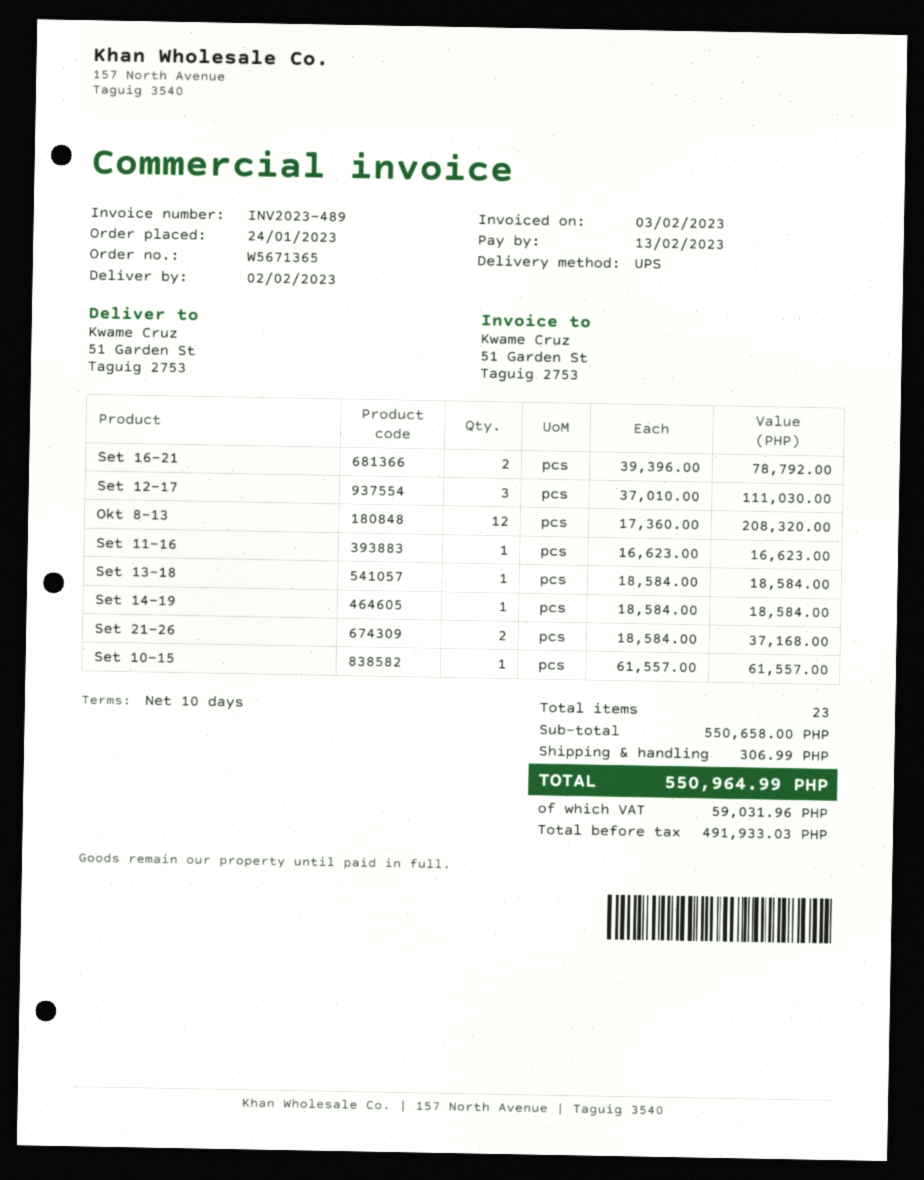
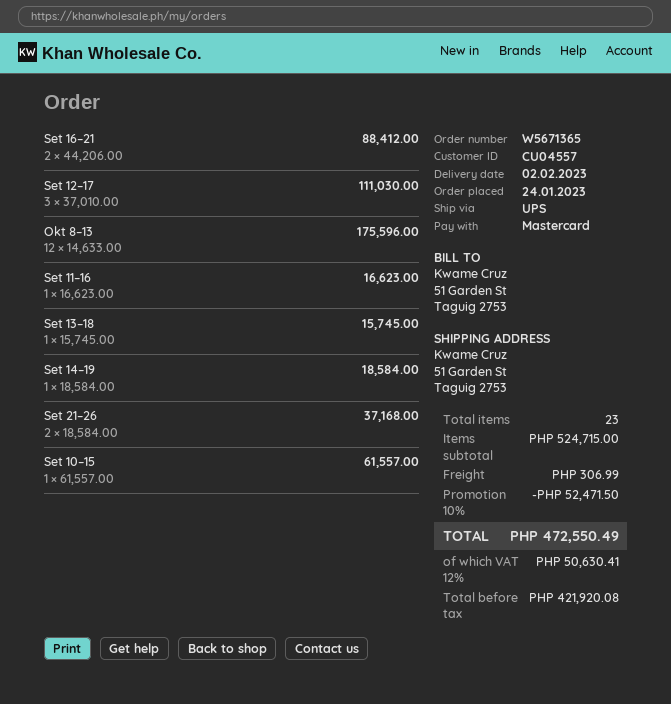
Set 16–21: 2 x 39396.00 = 78792.00 -> 2 x 44206.00 = 88412.00
Okt 8–13: 12 x 17360.00 = 208320.00 -> 12 x 14633.00 = 175596.00
Set 13–18: 1 x 18584.00 = 18584.00 -> 1 x 15745.00 = 15745.00
subtotal: 550658.00 -> 524715.00
discount: none -> 10% = 52471.50
net: 491933.03 -> 421920.08
tax: 59031.96 -> 50630.41
total: 550964.99 -> 472550.49

